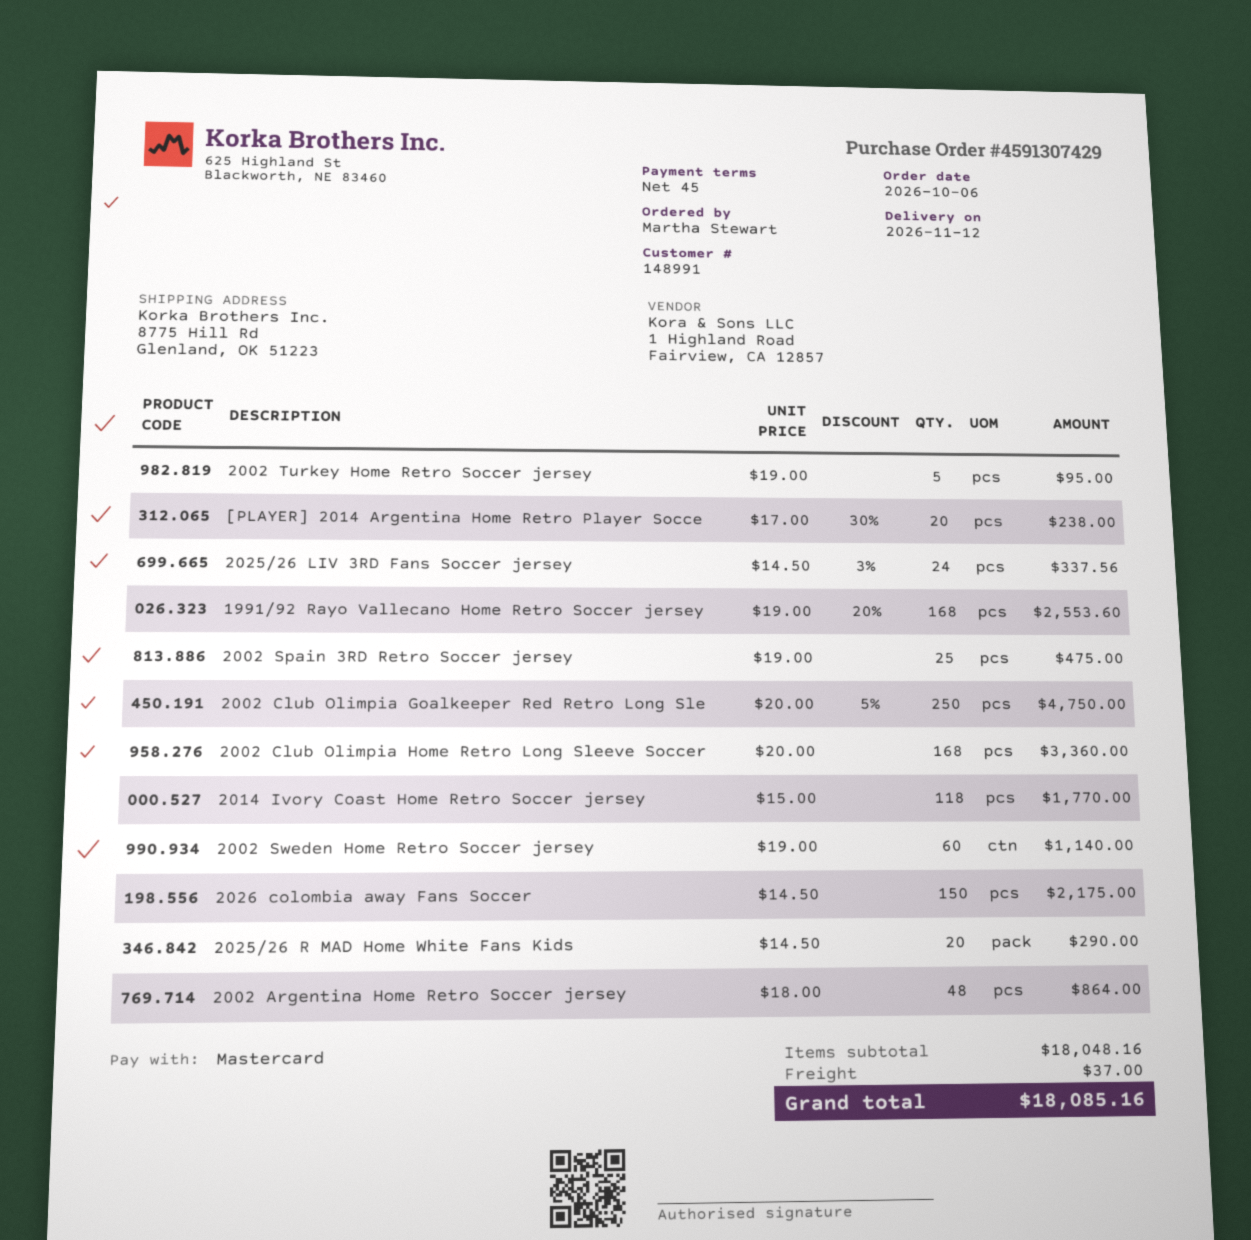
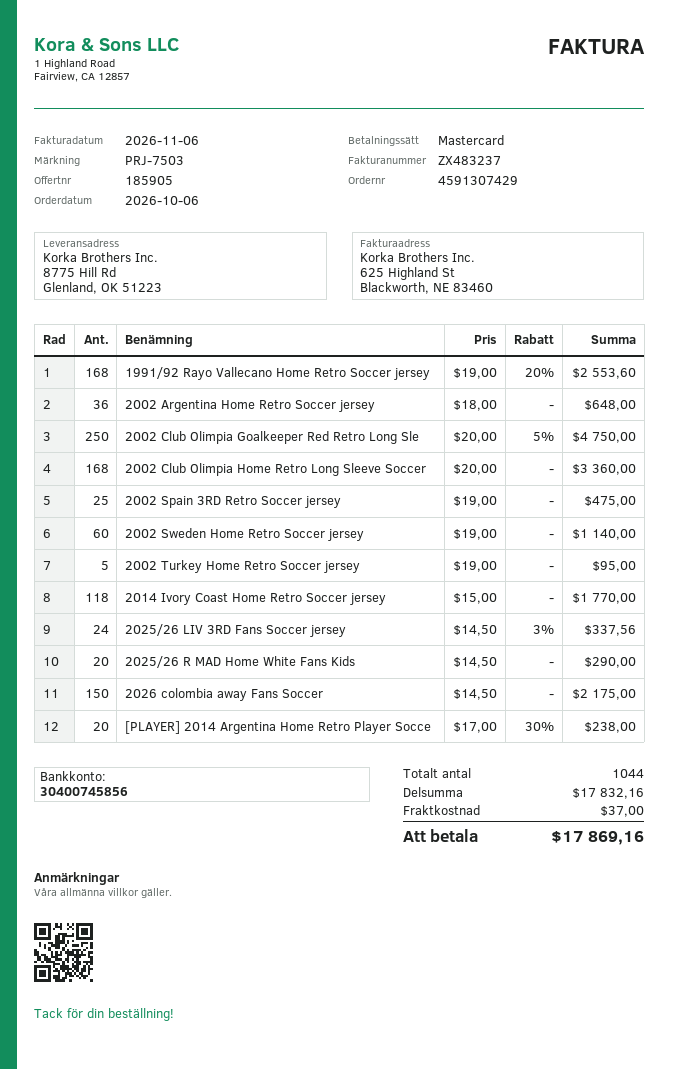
2002 Argentina Home Retro Soccer jersey: 48 x 18.00 = 864.00 -> 36 x 18.00 = 648.00
subtotal: 18048.16 -> 17832.16
total: 18085.16 -> 17869.16

